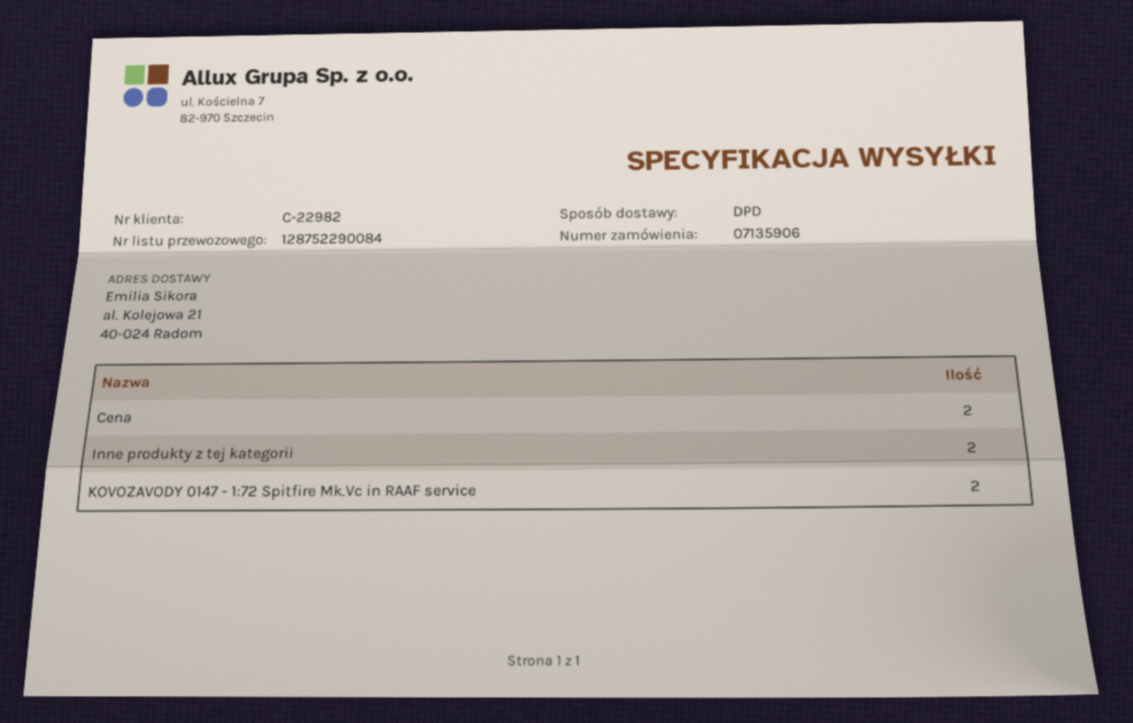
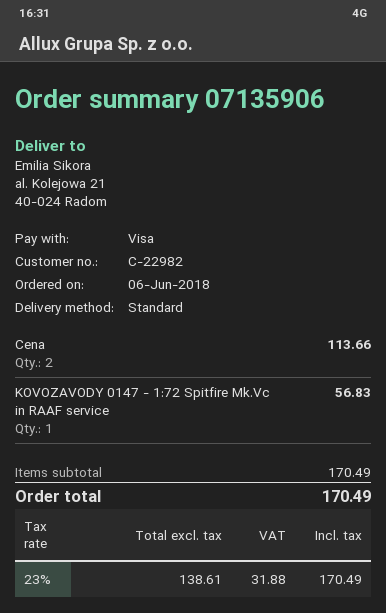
shipping method: DPD -> standard
Inne produkty z tej kategorii: 2 -> none
KOVOZAVODY 0147 - 1:72 Spitfire Mk.Vc in RAAF service: 2 -> 1

